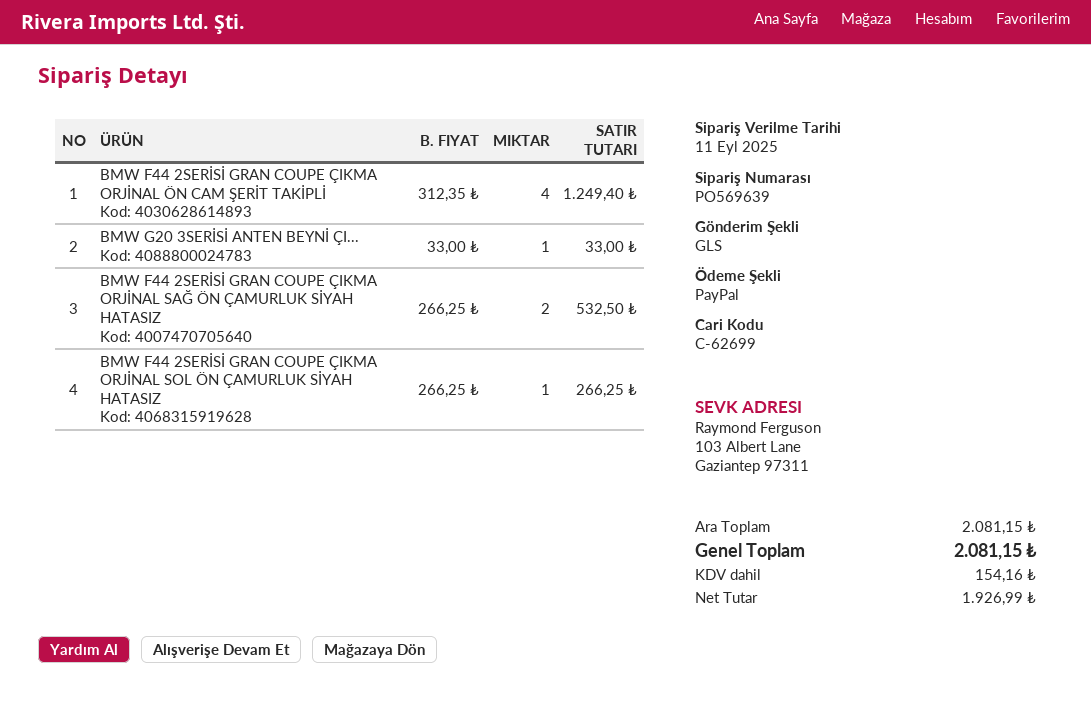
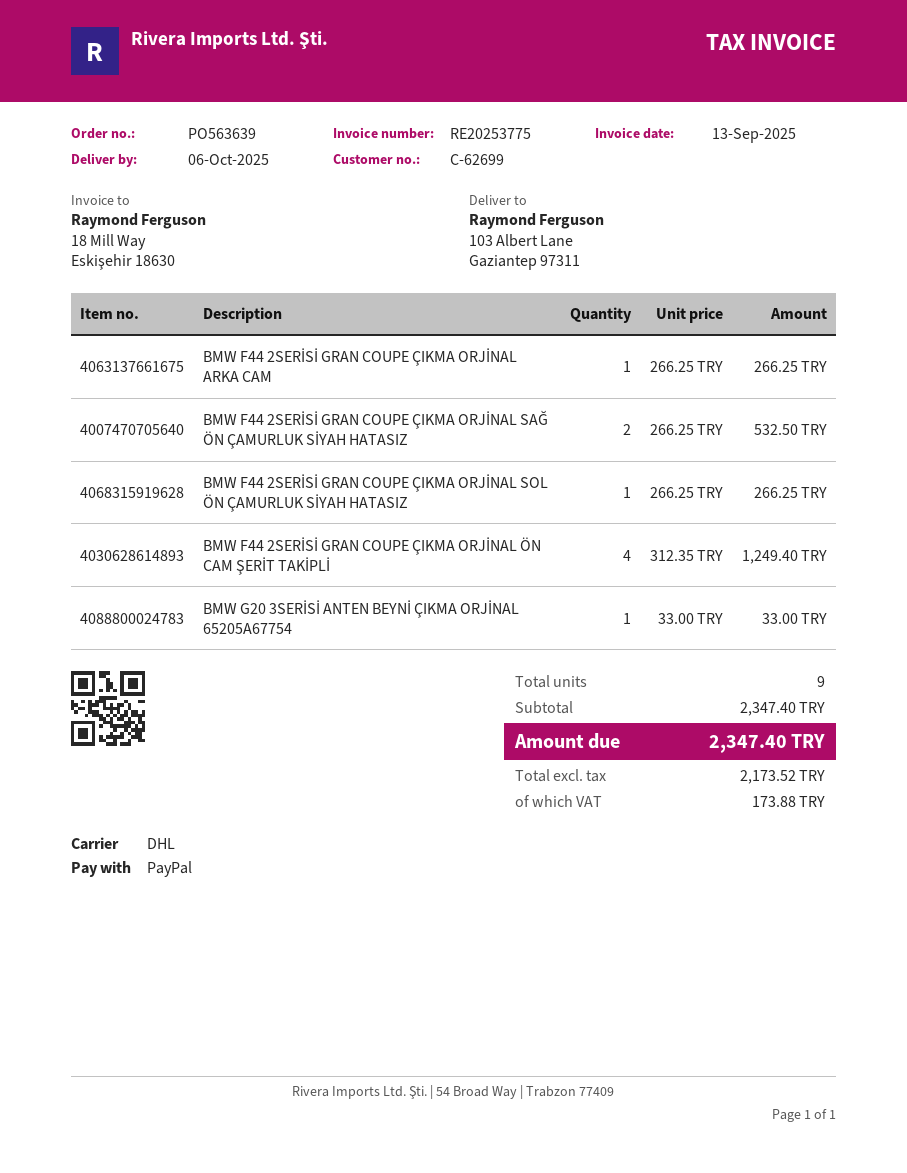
order number: PO569639 -> PO563639
shipping method: GLS -> DHL
BMW F44 2SERİSİ GRAN COUPE ÇIKMA ORJİNAL ARKA CAM: none -> 1 x 266.25 = 266.25
subtotal: 2081.15 -> 2347.40
net: 1926.99 -> 2173.52
tax: 154.16 -> 173.88
total: 2081.15 -> 2347.40

